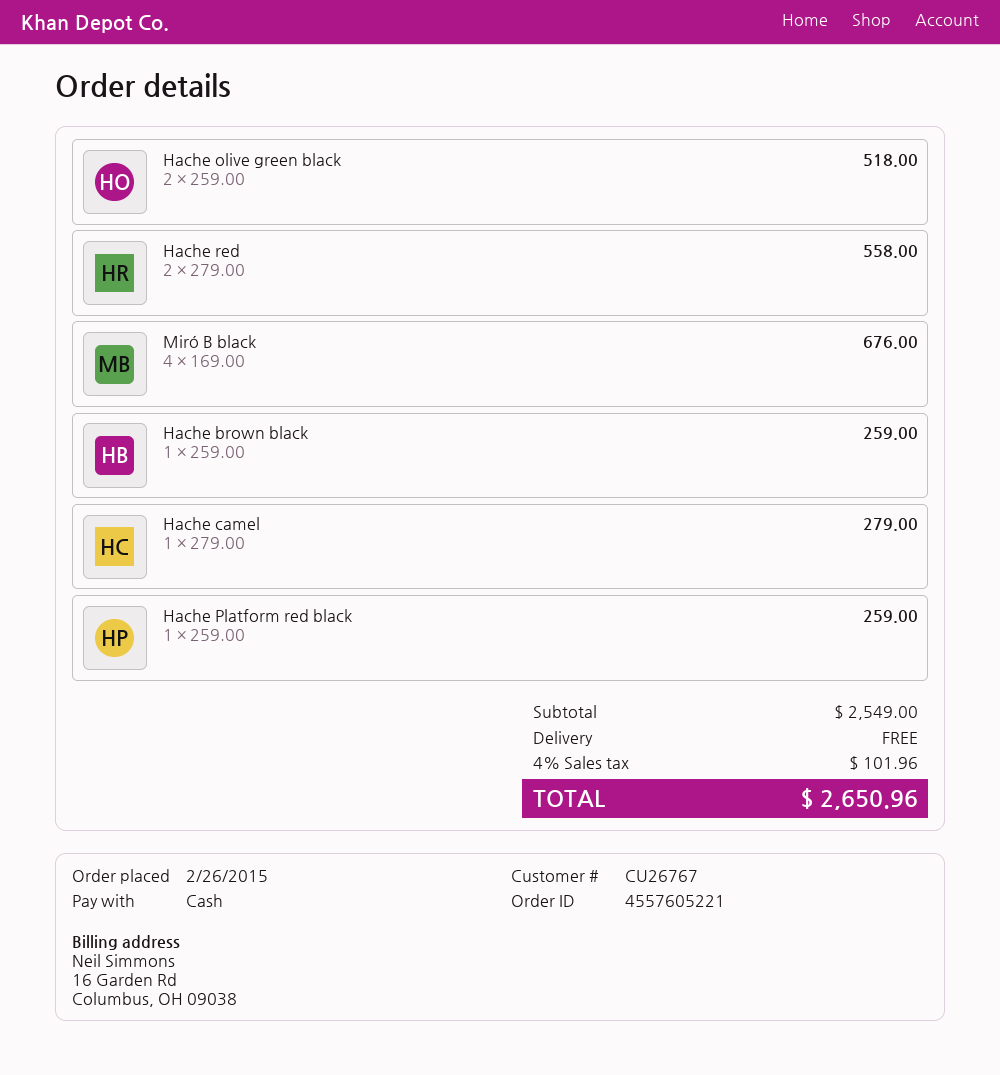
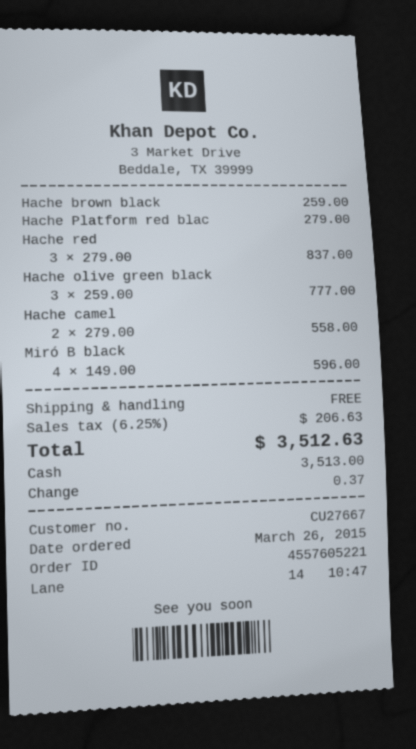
order date: 2015-02-26 -> 2015-03-26
customer number: CU26767 -> CU27667
Hache olive green black: 2 x 259.00 = 518.00 -> 3 x 259.00 = 777.00
Hache red: 2 x 279.00 = 558.00 -> 3 x 279.00 = 837.00
Miró B black: 4 x 169.00 = 676.00 -> 4 x 149.00 = 596.00
Hache camel: 1 x 279.00 = 279.00 -> 2 x 279.00 = 558.00
Hache Platform red black: 1 x 259.00 = 259.00 -> 1 x 279.00 = 279.00
tax: 4% = 101.96 -> 6.25% = 206.63
total: 2650.96 -> 3512.63

